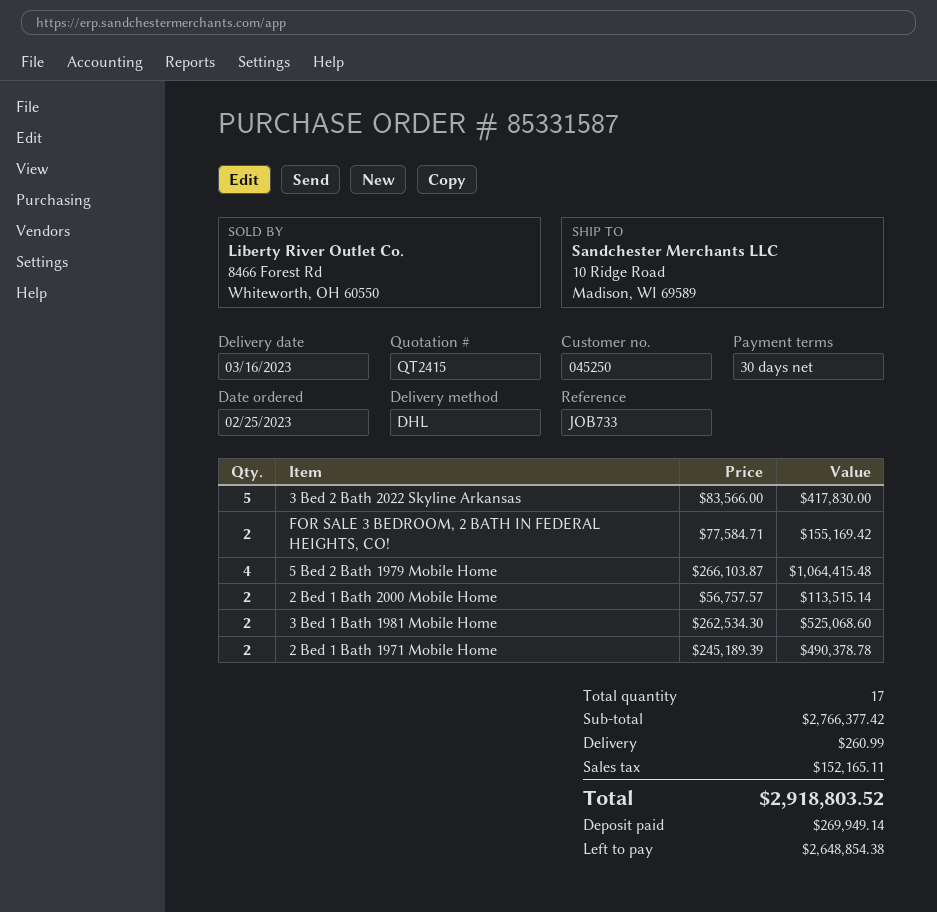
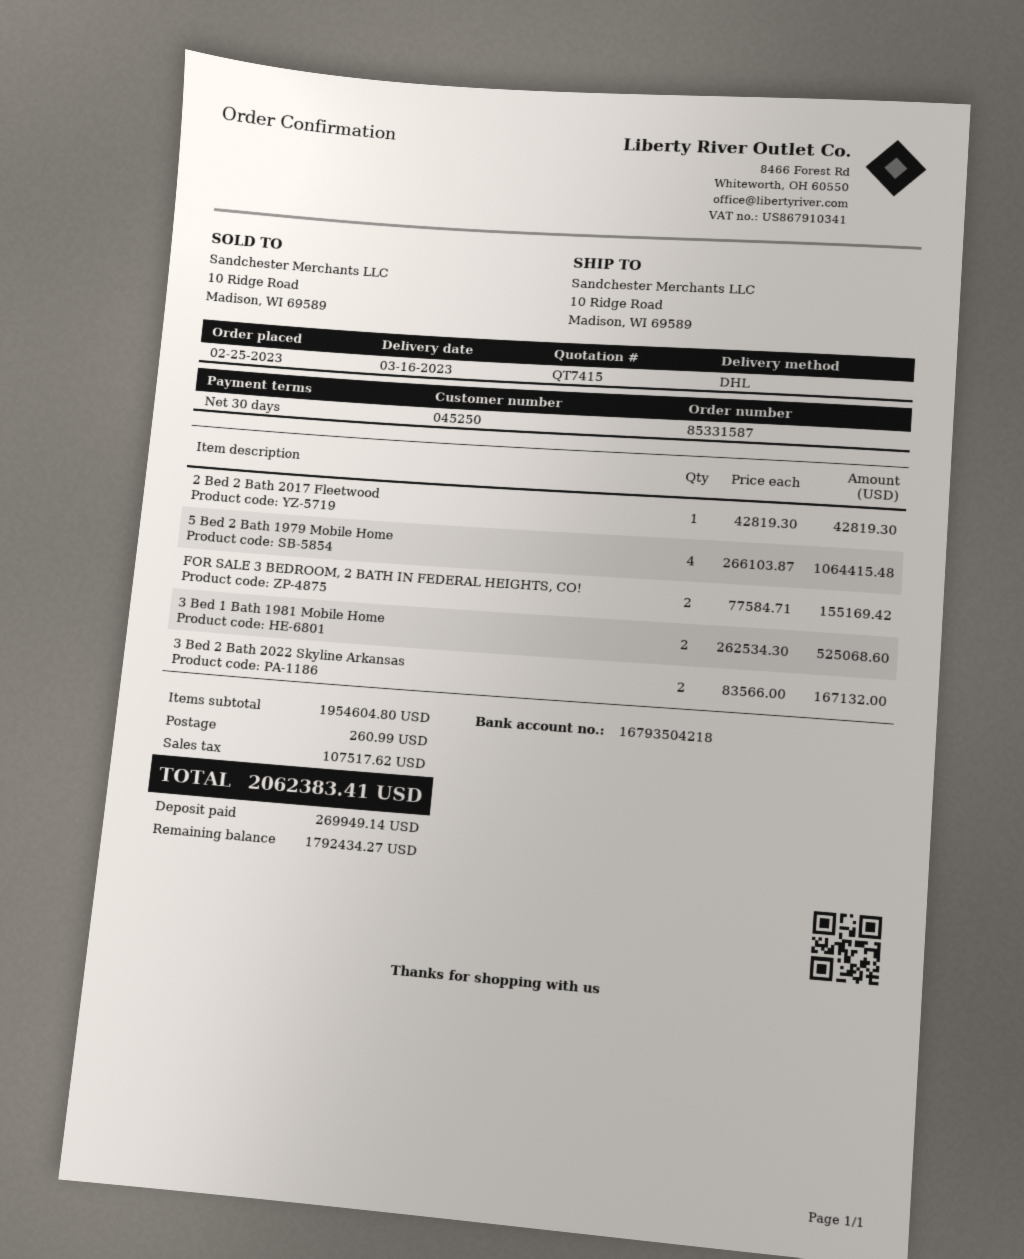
quote number: QT2415 -> QT7415
3 Bed 2 Bath 2022 Skyline Arkansas: 5 x 83566.00 = 417830.00 -> 2 x 83566.00 = 167132.00
2 Bed 1 Bath 2000 Mobile Home: 2 x 56757.57 = 113515.14 -> none
2 Bed 1 Bath 1971 Mobile Home: 2 x 245189.39 = 490378.78 -> none
2 Bed 2 Bath 2017 Fleetwood: none -> 1 x 42819.30 = 42819.30
subtotal: 2766377.42 -> 1954604.80
tax: 152165.11 -> 107517.62
total: 2918803.52 -> 2062383.41
balance: 2648854.38 -> 1792434.27

